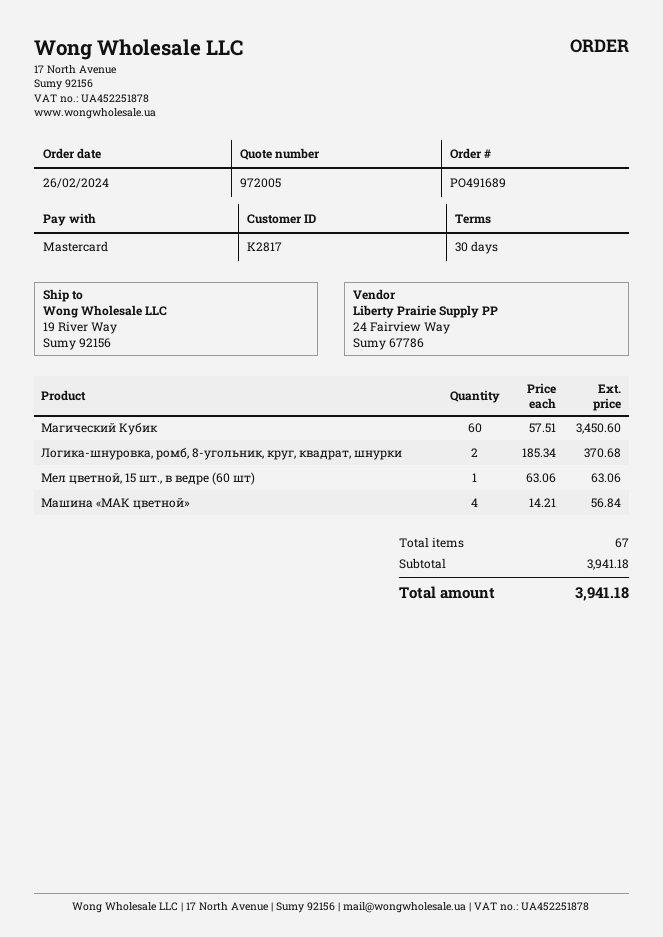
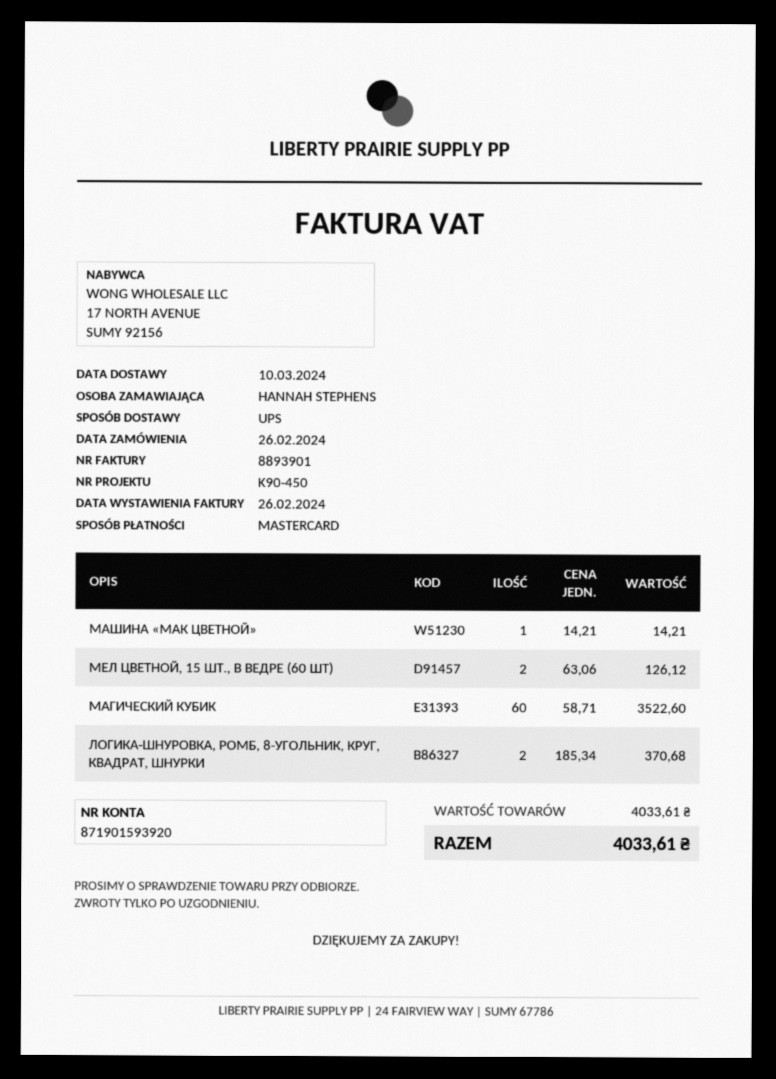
Магический Кубик: 60 x 57.51 = 3450.60 -> 60 x 58.71 = 3522.60
Мел цветной, 15 шт., в ведре (60 шт): 1 x 63.06 = 63.06 -> 2 x 63.06 = 126.12
Машина «МАК цветной»: 4 x 14.21 = 56.84 -> 1 x 14.21 = 14.21
subtotal: 3941.18 -> 4033.61
total: 3941.18 -> 4033.61

